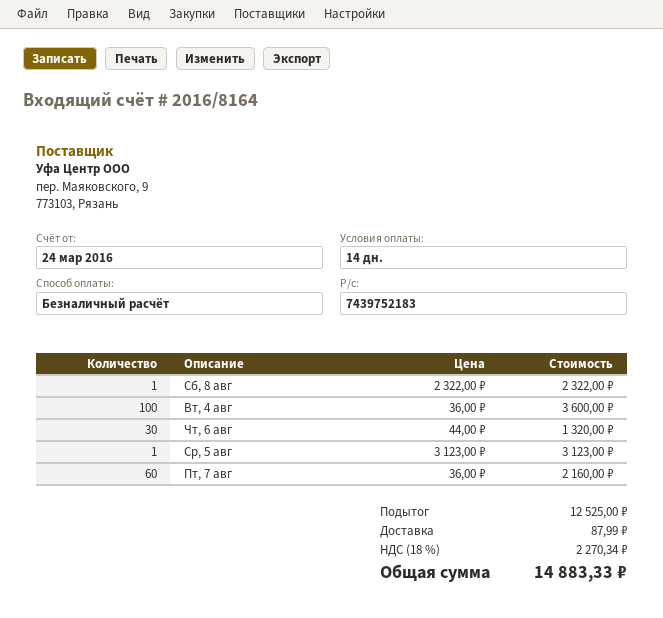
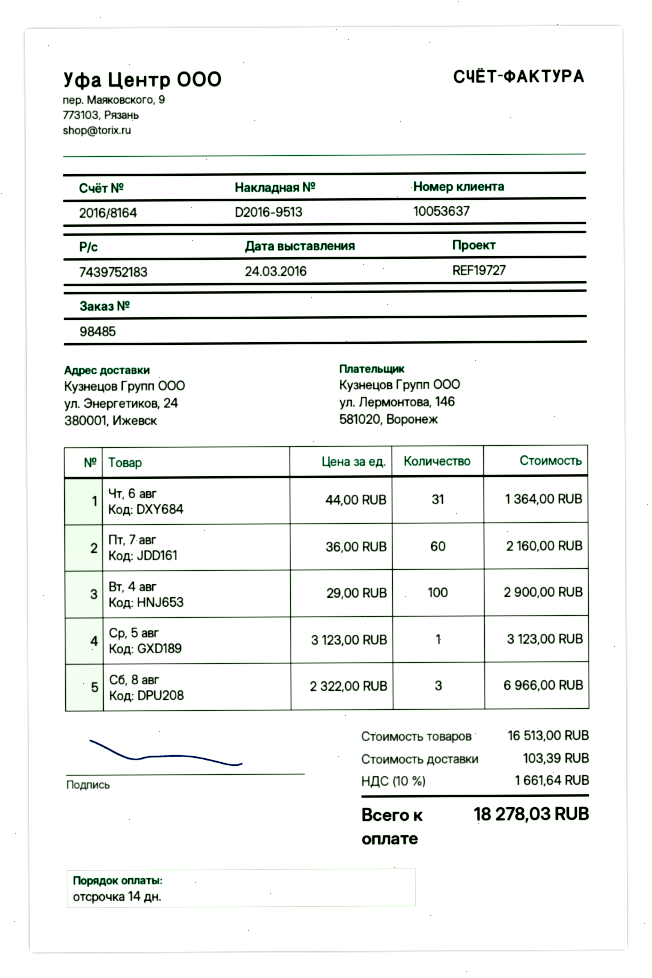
Сб, 8 авг: 1 x 2322.00 = 2322.00 -> 3 x 2322.00 = 6966.00
Вт, 4 авг: 100 x 36.00 = 3600.00 -> 100 x 29.00 = 2900.00
Чт, 6 авг: 30 x 44.00 = 1320.00 -> 31 x 44.00 = 1364.00
subtotal: 12525.00 -> 16513.00
shipping: 87.99 -> 103.39
tax: 18% = 2270.34 -> 10% = 1661.64
total: 14883.33 -> 18278.03

